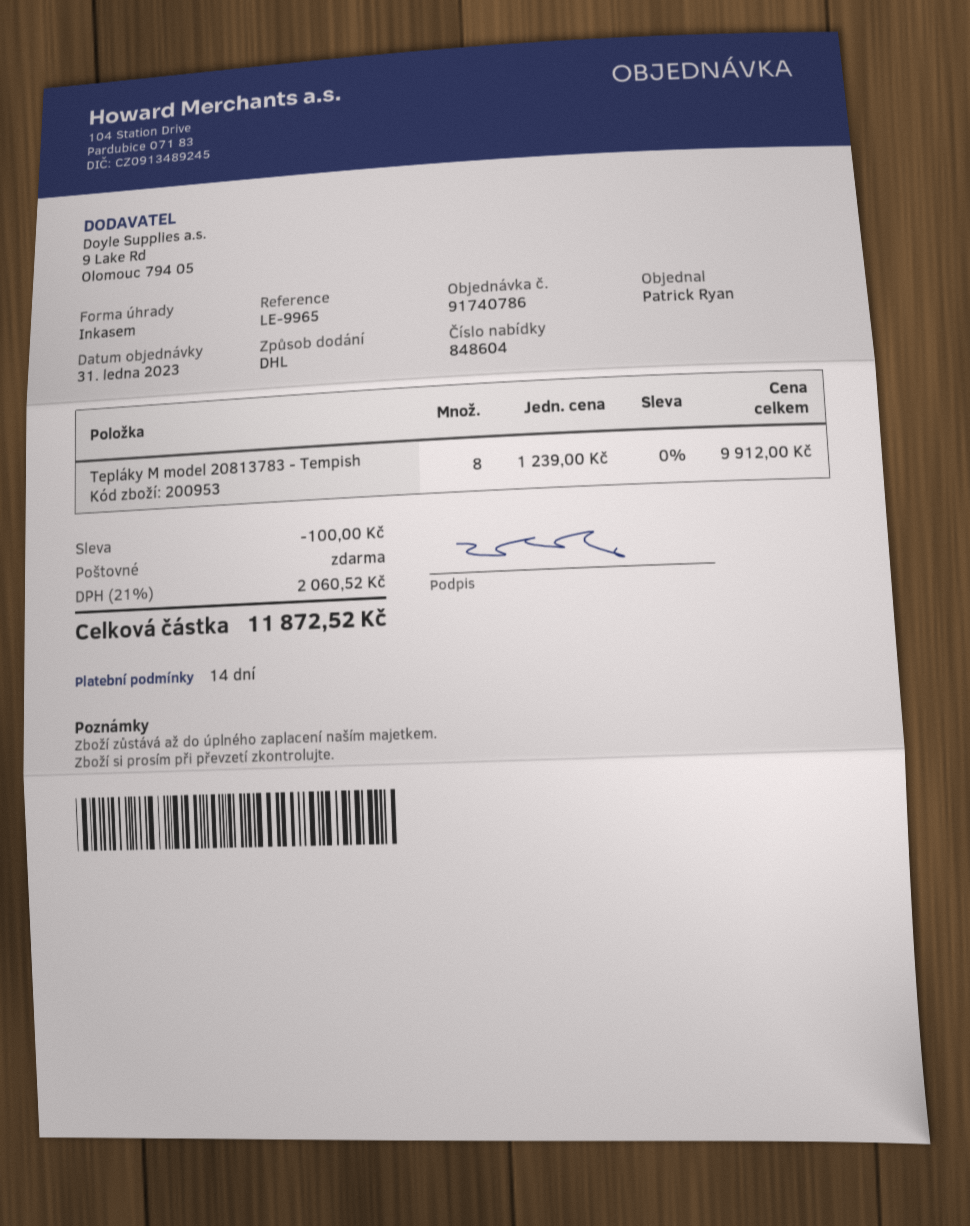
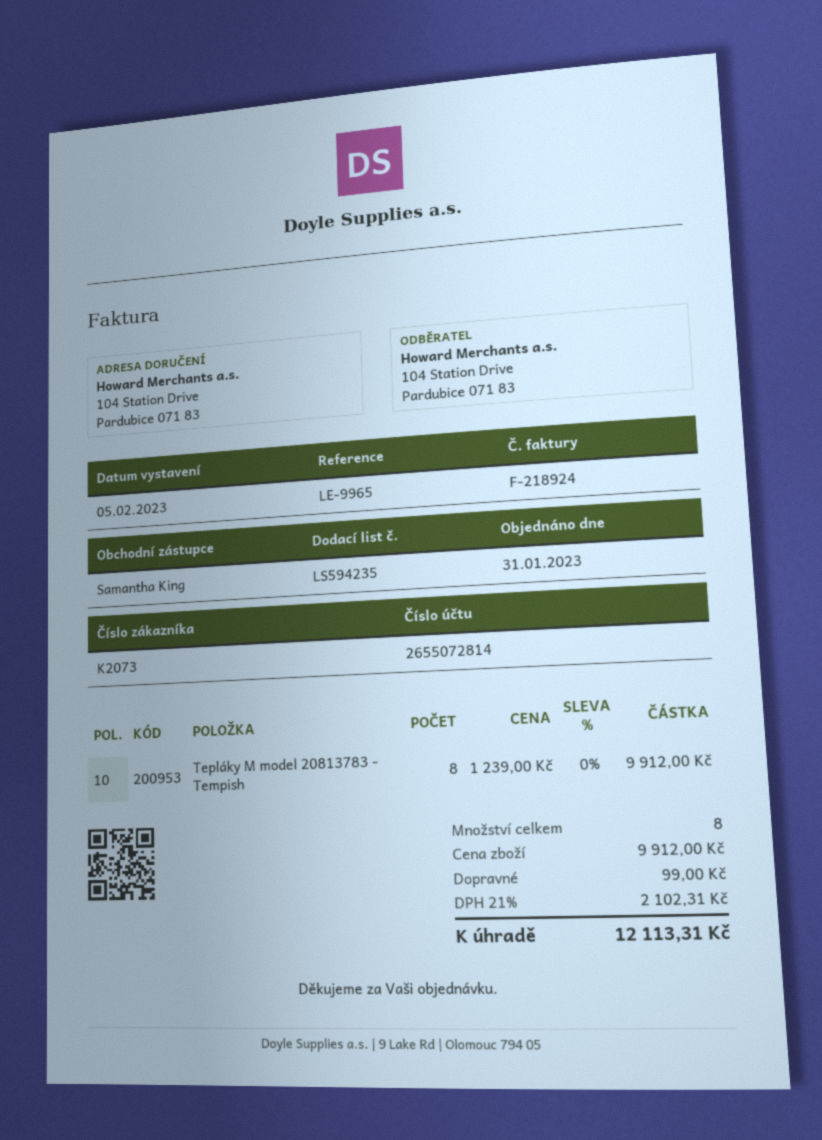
discount: 100.00 -> none
shipping: 0.00 -> 99.00
tax: 21% = 2060.52 -> 21% = 2102.31
total: 11872.52 -> 12113.31

